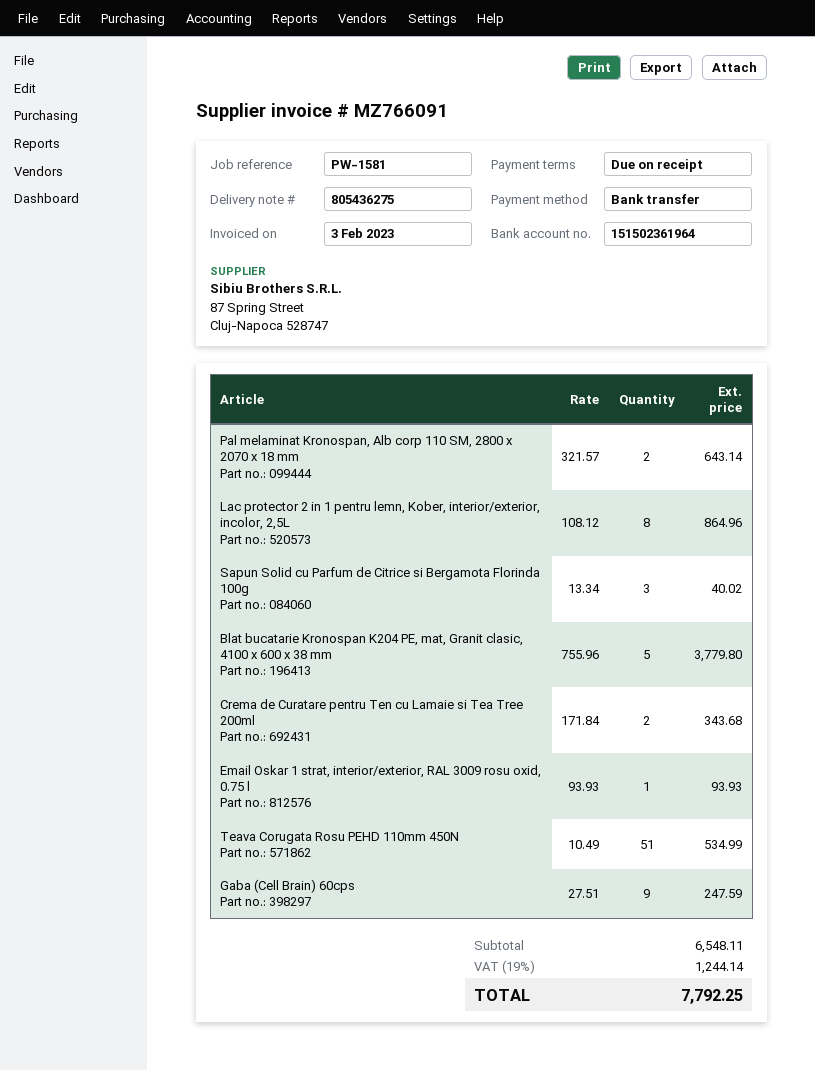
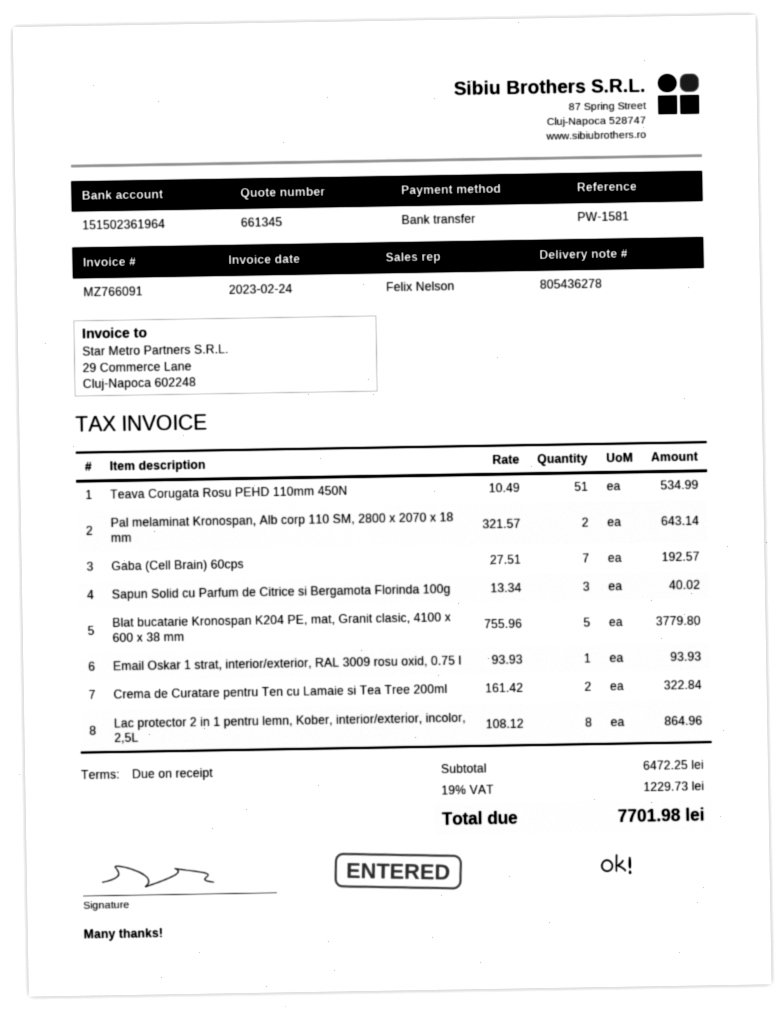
delivery note number: 805436275 -> 805436278
invoice date: 2023-02-03 -> 2023-02-24
Crema de Curatare pentru Ten cu Lamaie si Tea Tree 200ml: 2 x 171.84 = 343.68 -> 2 x 161.42 = 322.84
Gaba (Cell Brain) 60cps: 9 x 27.51 = 247.59 -> 7 x 27.51 = 192.57
subtotal: 6548.11 -> 6472.25
tax: 19% = 1244.14 -> 19% = 1229.73
total: 7792.25 -> 7701.98

